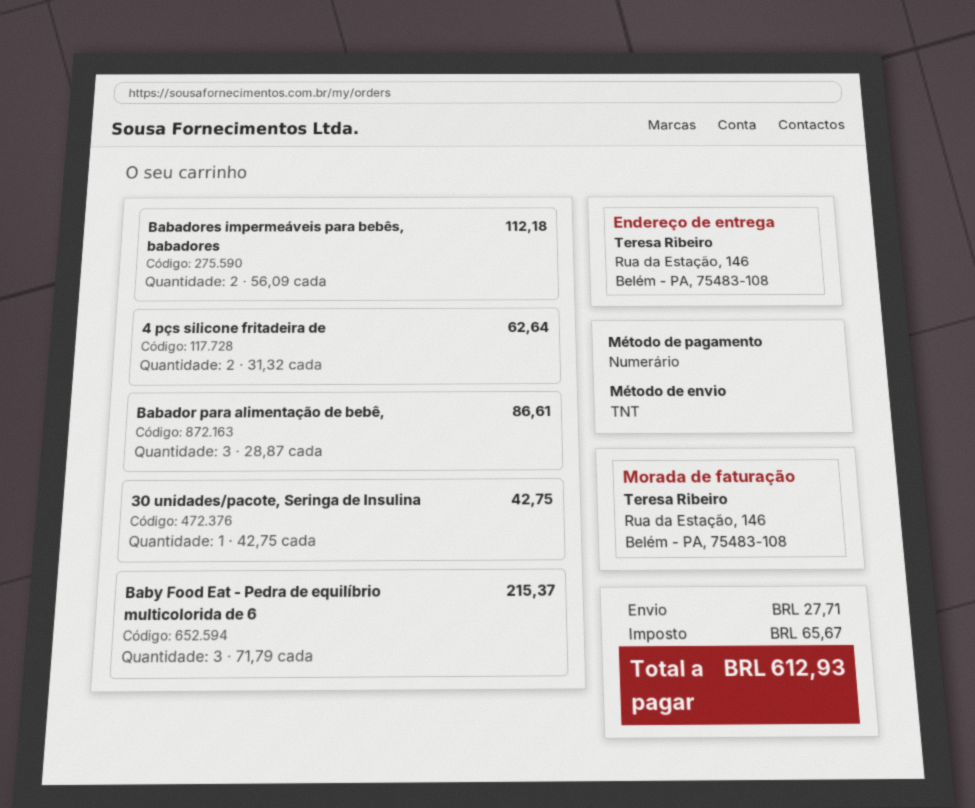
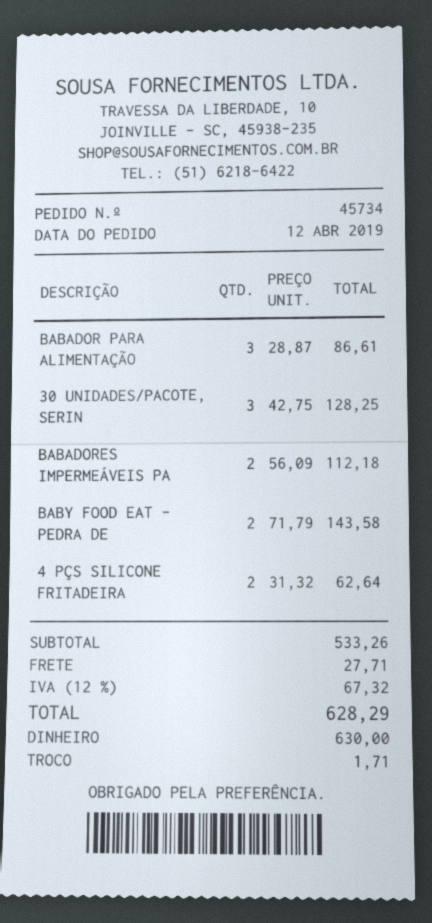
30 unidades/pacote, Seringa de Insulina: 1 x 42.75 = 42.75 -> 3 x 42.75 = 128.25
Baby Food Eat - Pedra de equilíbrio multicolorida de 6: 3 x 71.79 = 215.37 -> 2 x 71.79 = 143.58
tax: 65.67 -> 67.32
total: 612.93 -> 628.29

